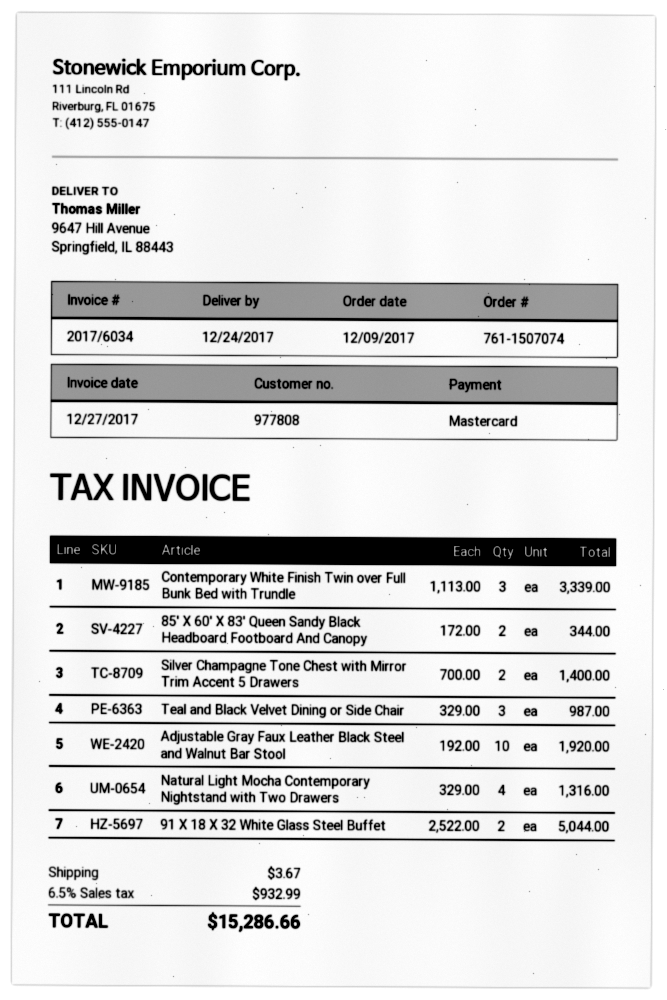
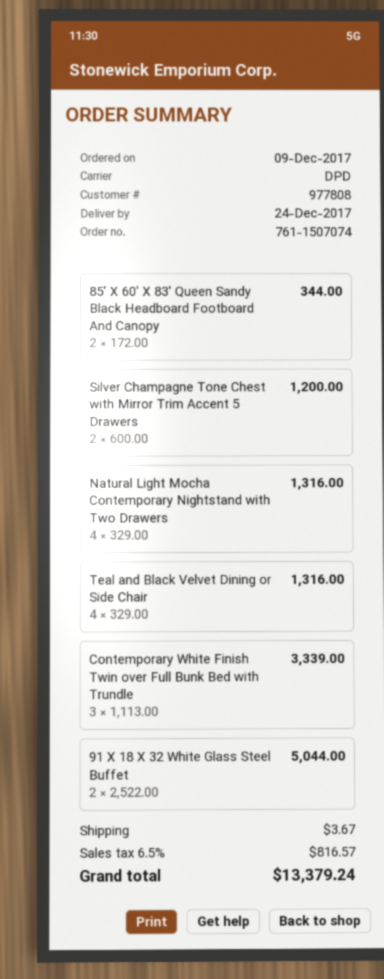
Silver Champagne Tone Chest with Mirror Trim Accent 5 Drawers: 2 x 700.00 = 1400.00 -> 2 x 600.00 = 1200.00
Teal and Black Velvet Dining or Side Chair: 3 x 329.00 = 987.00 -> 4 x 329.00 = 1316.00
Adjustable Gray Faux Leather Black Steel and Walnut Bar Stool: 10 x 192.00 = 1920.00 -> none
tax: 6.5% = 932.99 -> 6.5% = 816.57
total: 15286.66 -> 13379.24

